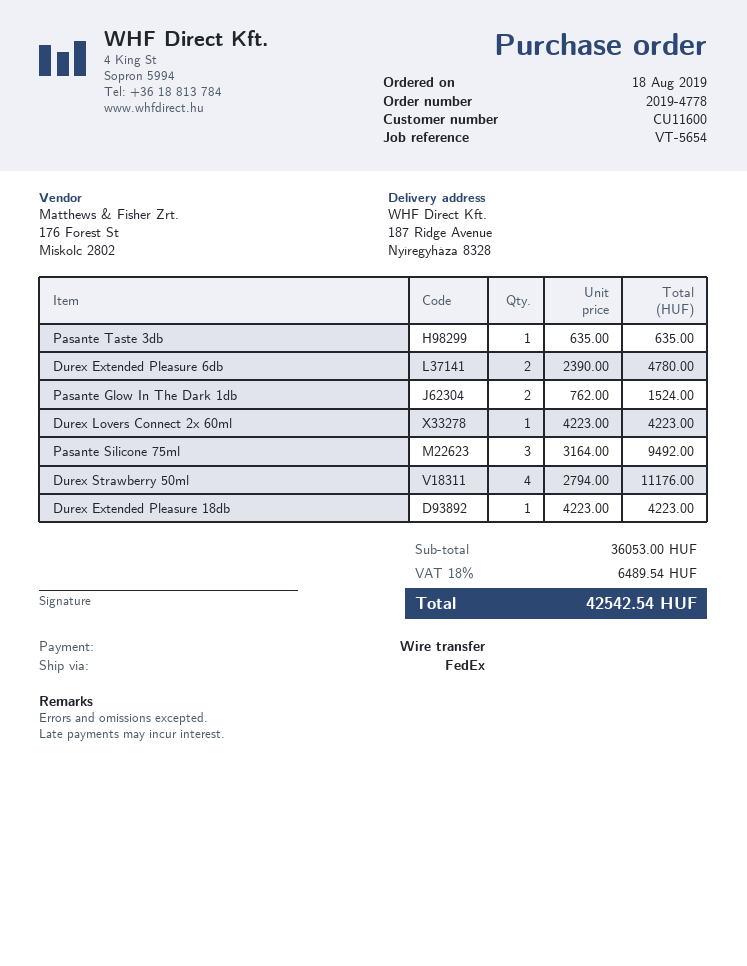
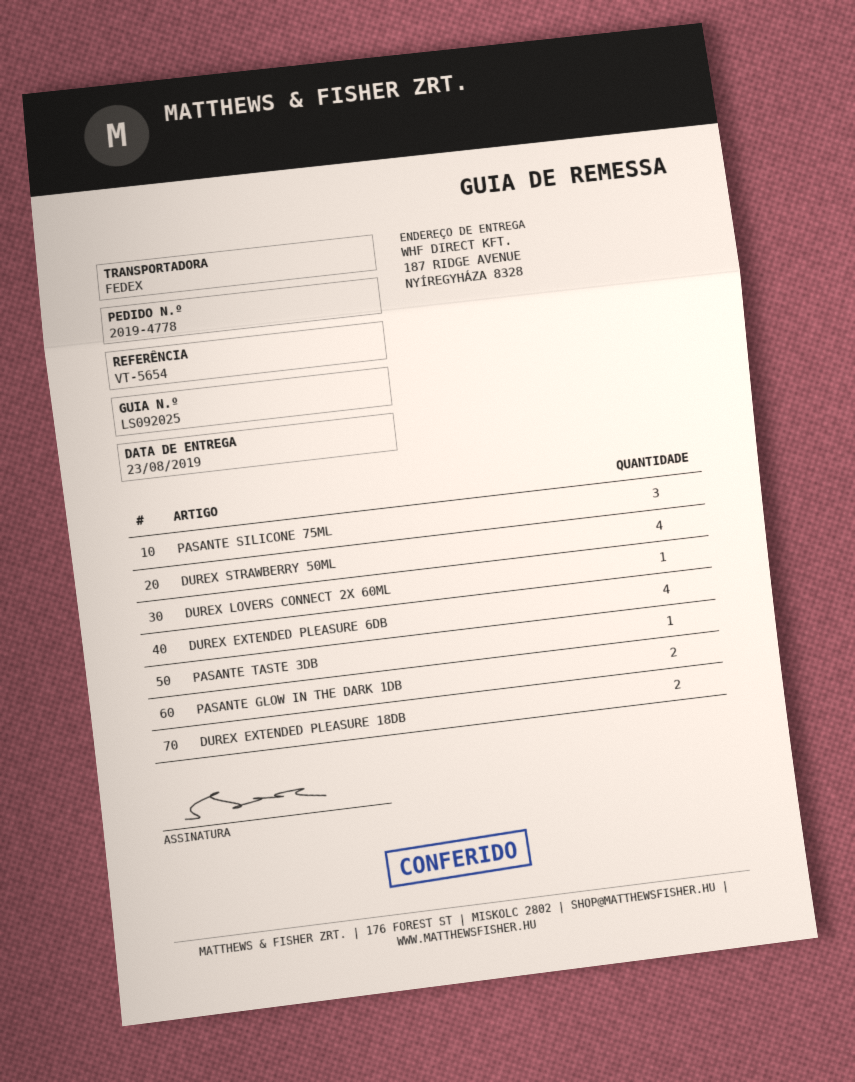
Durex Extended Pleasure 6db: 2 -> 4
Durex Extended Pleasure 18db: 1 -> 2

